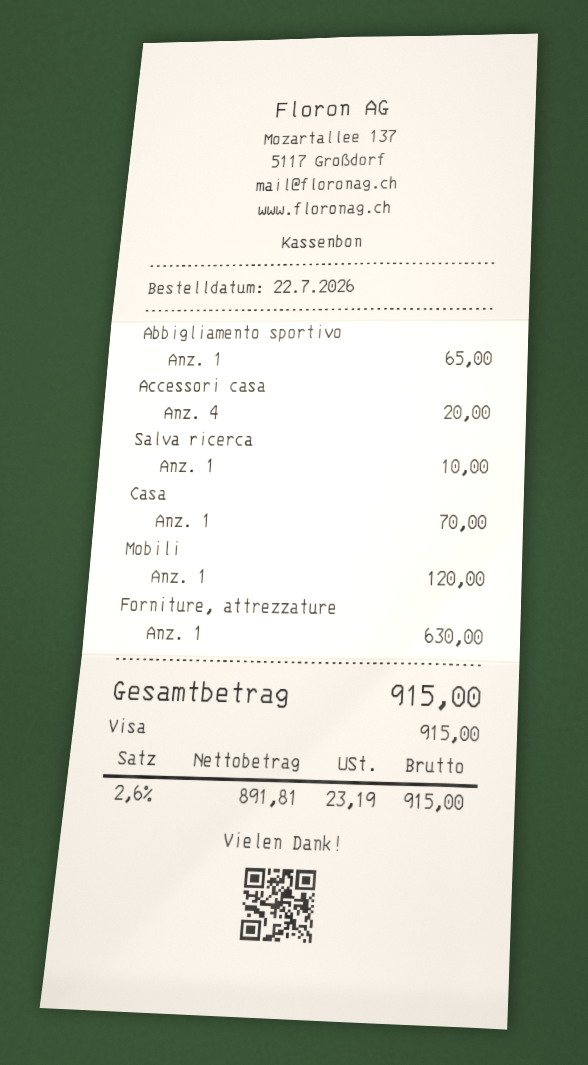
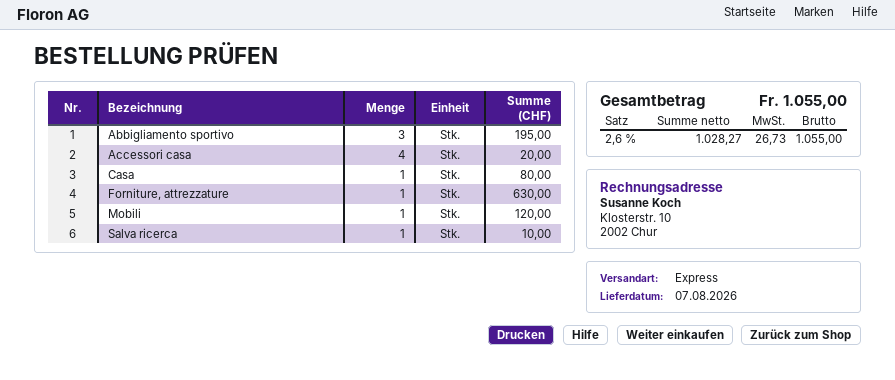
Abbigliamento sportivo: 1 for 65.00 -> 3 for 195.00
Casa: 1 for 70.00 -> 1 for 80.00
net: 891.81 -> 1028.27
tax: 2.6% = 23.19 -> 2.6% = 26.73
total: 915.00 -> 1055.00

